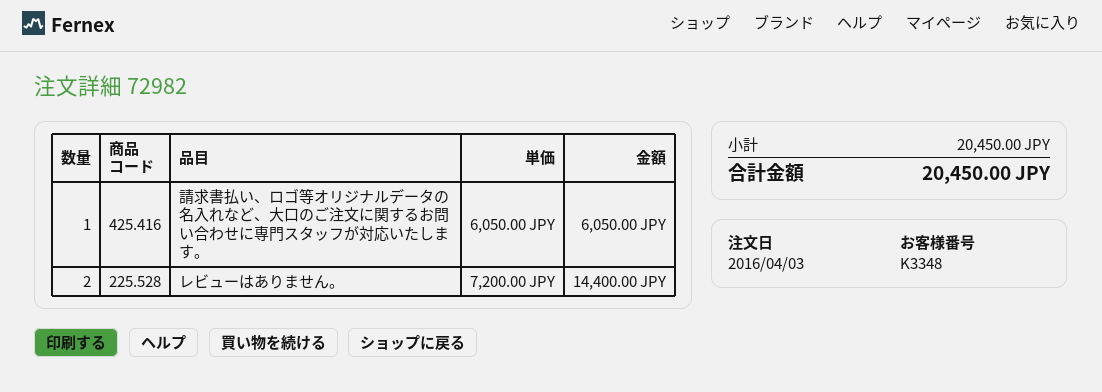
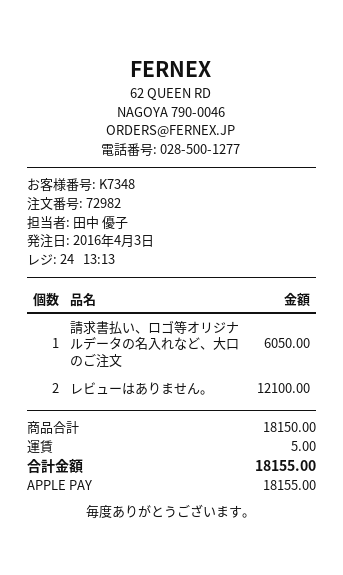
customer number: K3348 -> K7348
レビューはありません。: 2 for 14400.00 -> 2 for 12100.00
subtotal: 20450.00 -> 18150.00
shipping: none -> 5.00
total: 20450.00 -> 18155.00

